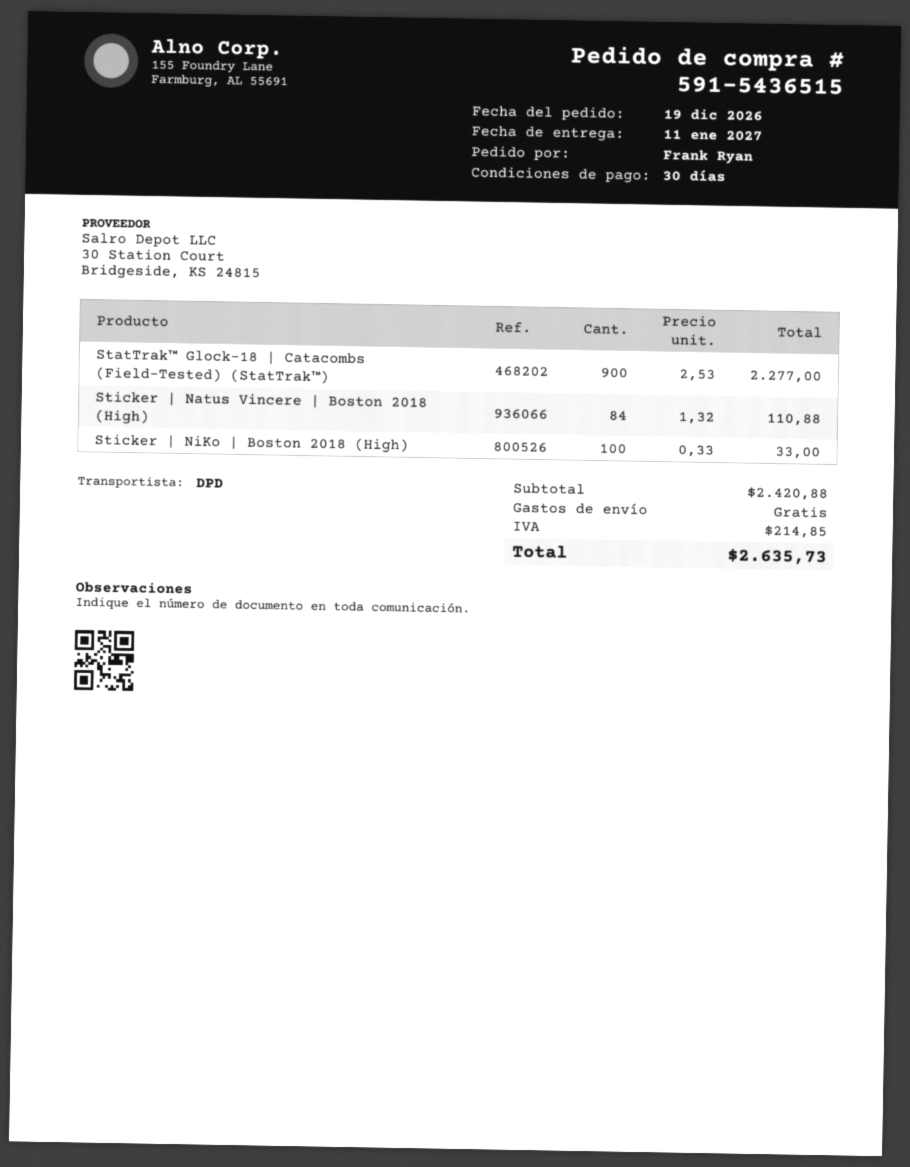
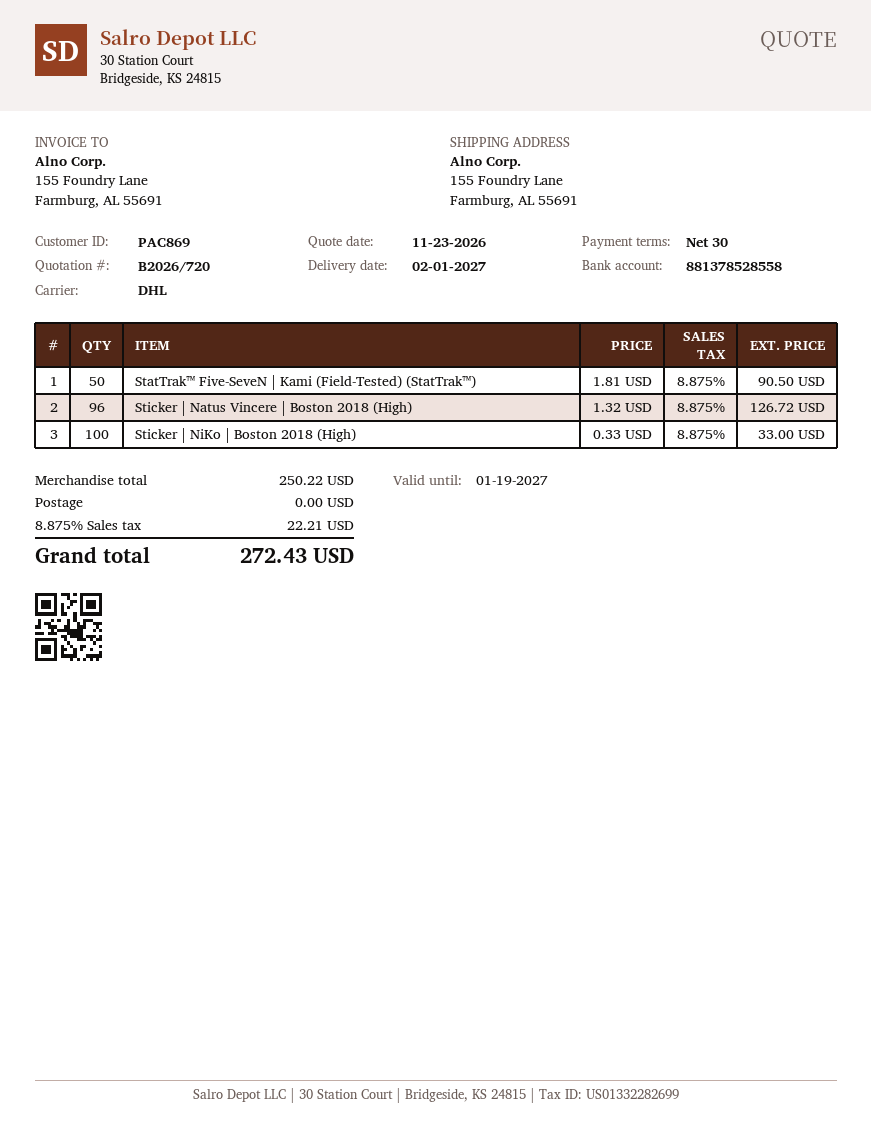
delivery date: 2027-01-11 -> 2027-02-01
shipping method: DPD -> DHL
StatTrak™ Glock-18 | Catacombs (Field-Tested) (StatTrak™): 900 x 2.53 = 2277.00 -> none
Sticker | Natus Vincere | Boston 2018 (High): 84 x 1.32 = 110.88 -> 96 x 1.32 = 126.72
StatTrak™ Five-SeveN | Kami (Field-Tested) (StatTrak™): none -> 50 x 1.81 = 90.50
subtotal: 2420.88 -> 250.22
tax: 214.85 -> 22.21
total: 2635.73 -> 272.43

